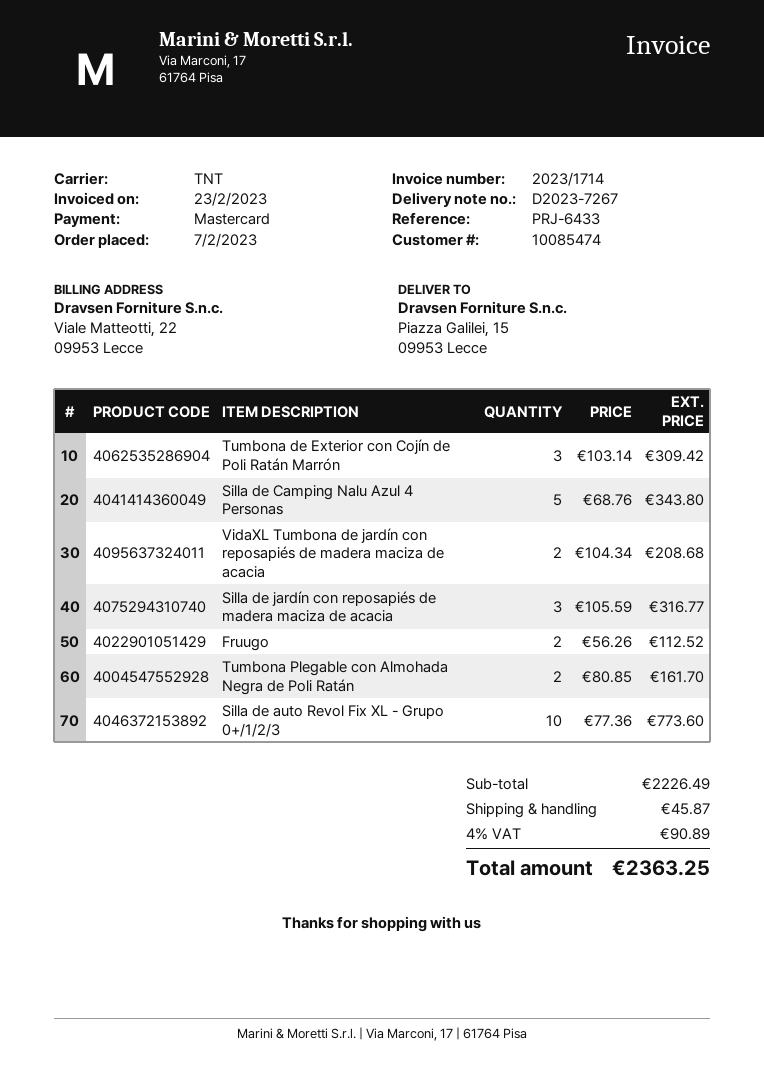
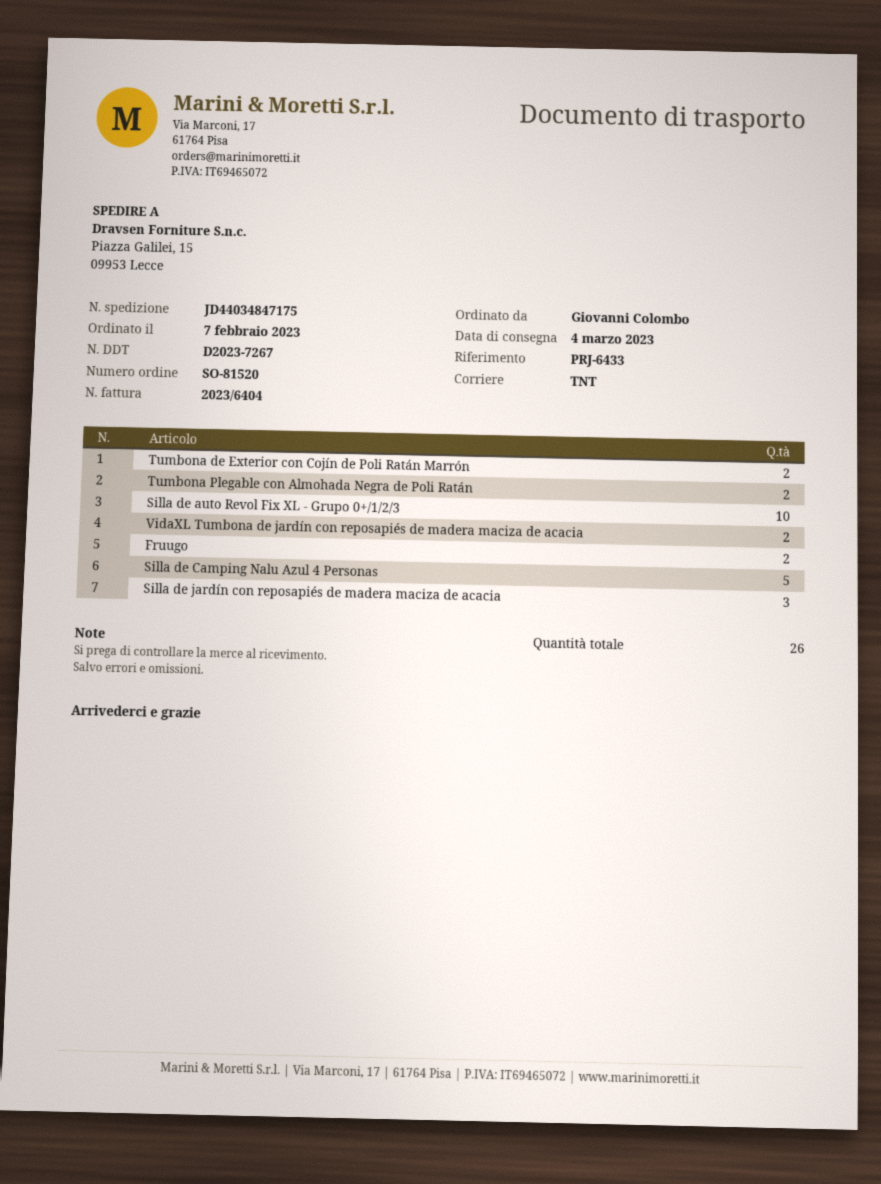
invoice number: 2023/1714 -> 2023/6404
Tumbona de Exterior con Cojín de Poli Ratán Marrón: 3 -> 2

